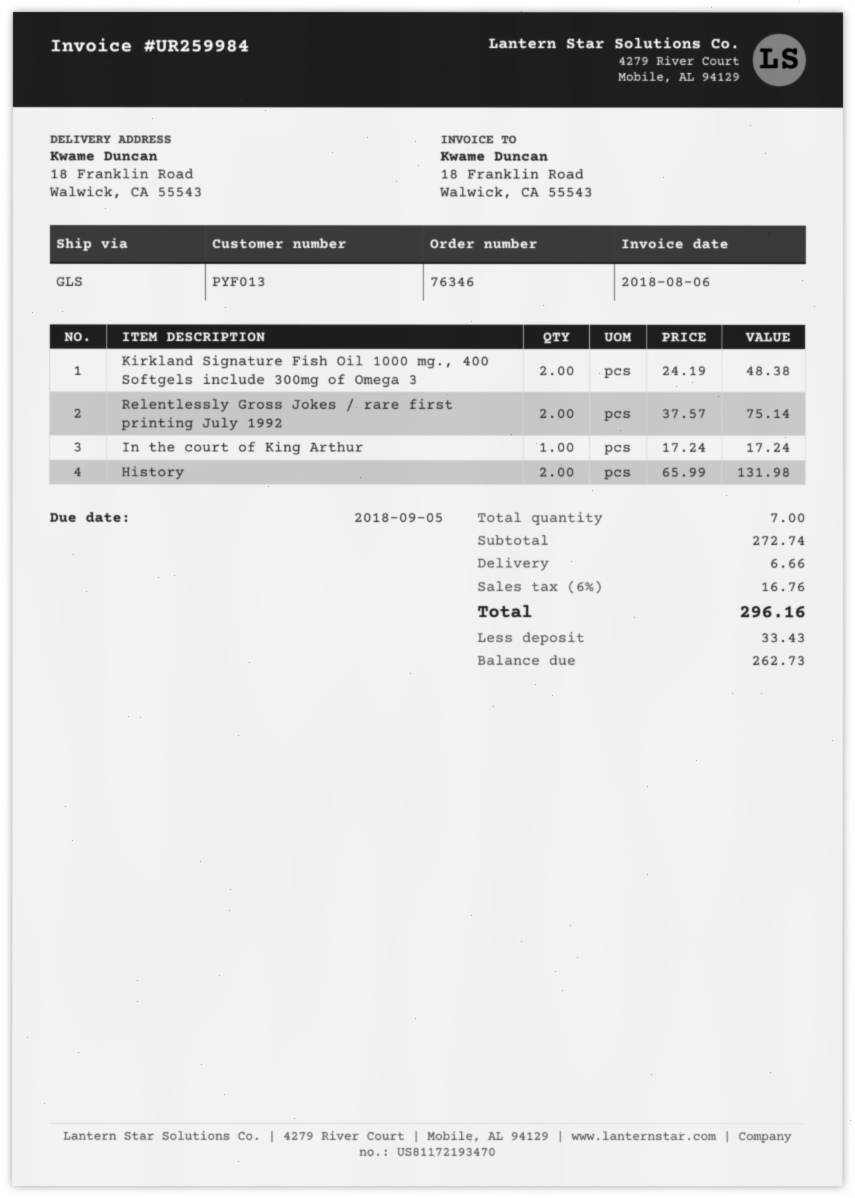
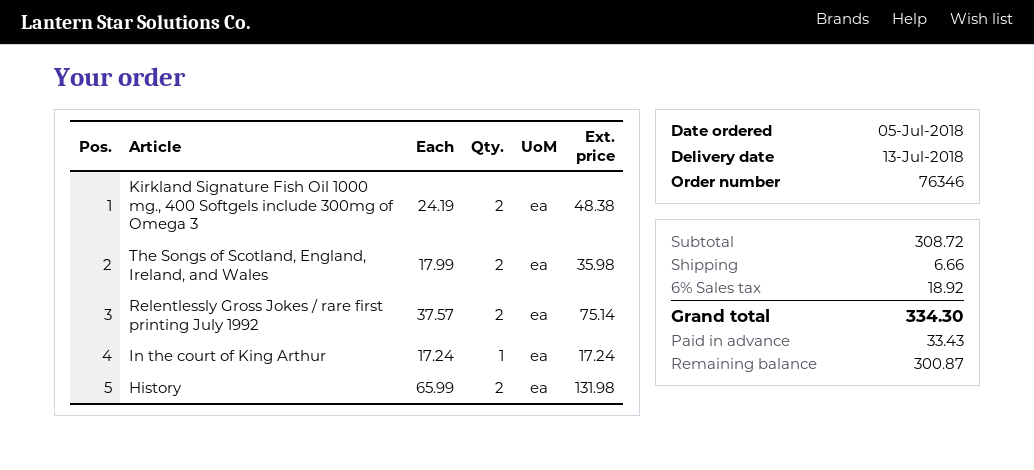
The Songs of Scotland, England, Ireland, and Wales: none -> 2 x 17.99 = 35.98
subtotal: 272.74 -> 308.72
tax: 6% = 16.76 -> 6% = 18.92
total: 296.16 -> 334.30
balance: 262.73 -> 300.87

